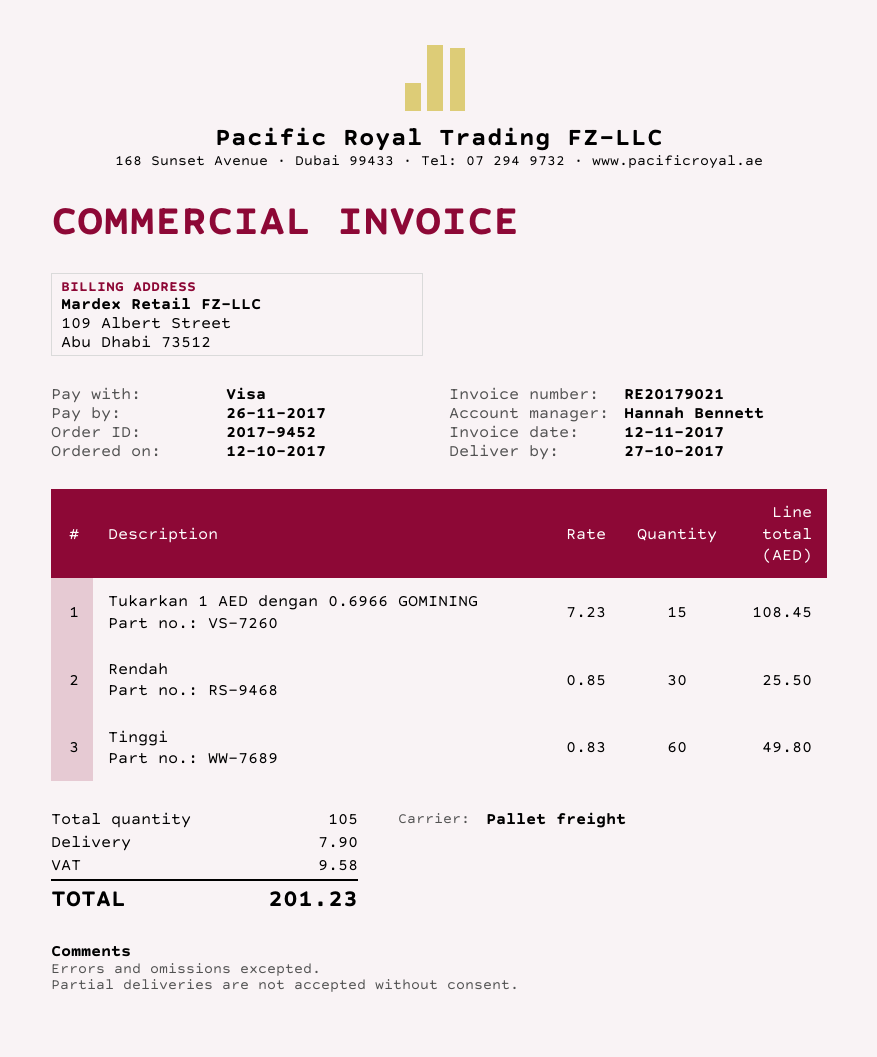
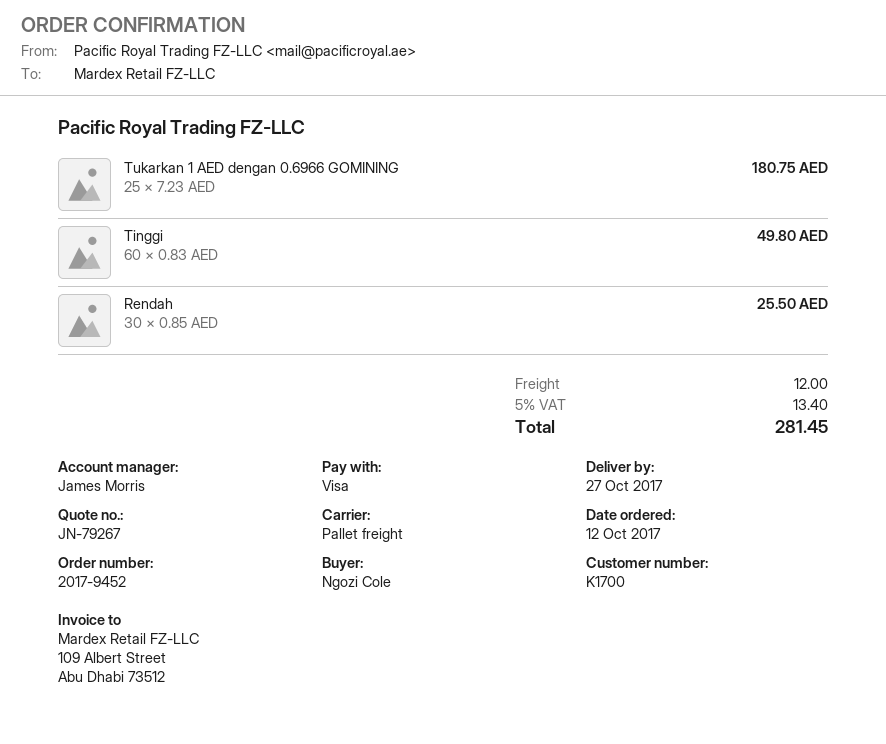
sales rep: Hannah Bennett -> James Morris
Tukarkan 1 AED dengan 0.6966 GOMINING: 15 x 7.23 = 108.45 -> 25 x 7.23 = 180.75
shipping: 7.90 -> 12.00
tax: 9.58 -> 13.40
total: 201.23 -> 281.45

